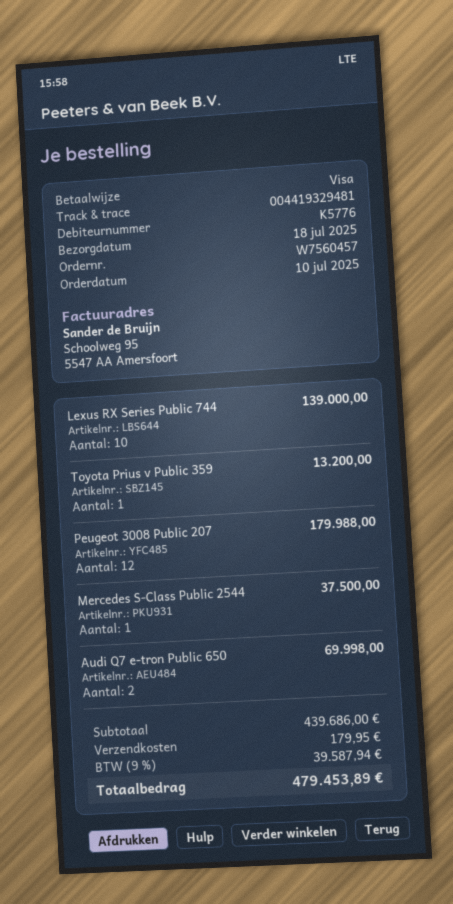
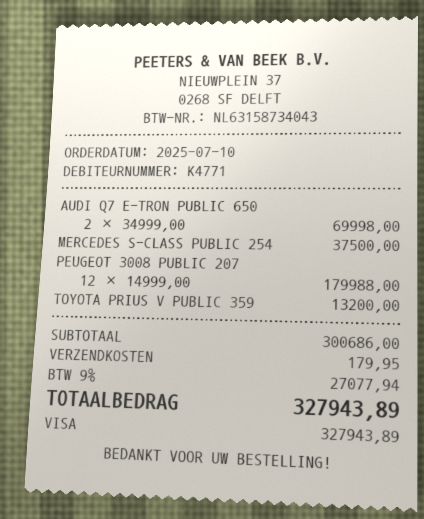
customer number: K5776 -> K4771
Lexus RX Series Public 744: 10 for 139000.00 -> none
subtotal: 439686.00 -> 300686.00
tax: 9% = 39587.94 -> 9% = 27077.94
total: 479453.89 -> 327943.89

